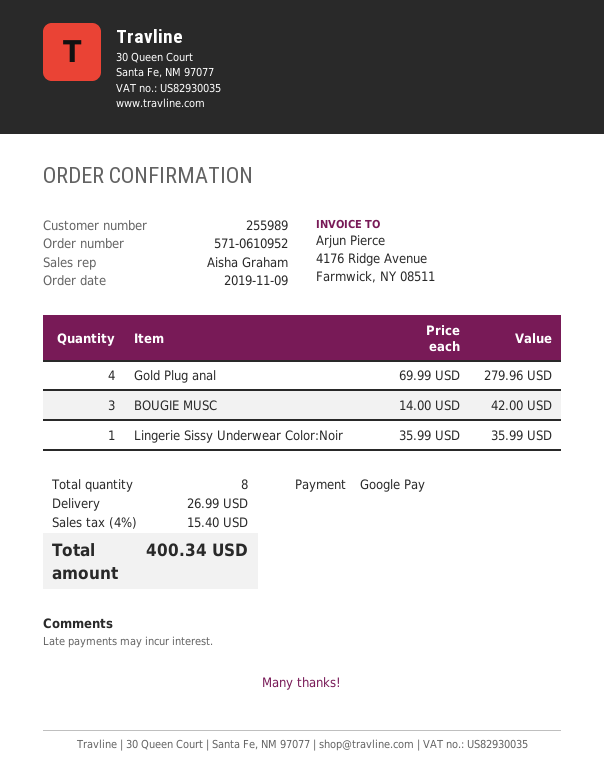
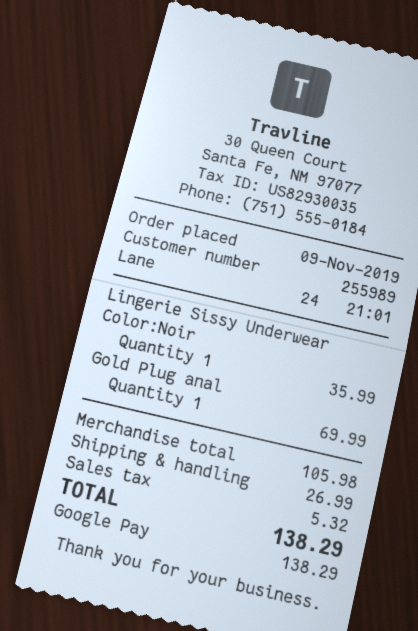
Gold Plug anal: 4 for 279.96 -> 1 for 69.99
BOUGIE MUSC: 3 for 42.00 -> none
tax: 15.40 -> 5.32
total: 400.34 -> 138.29

